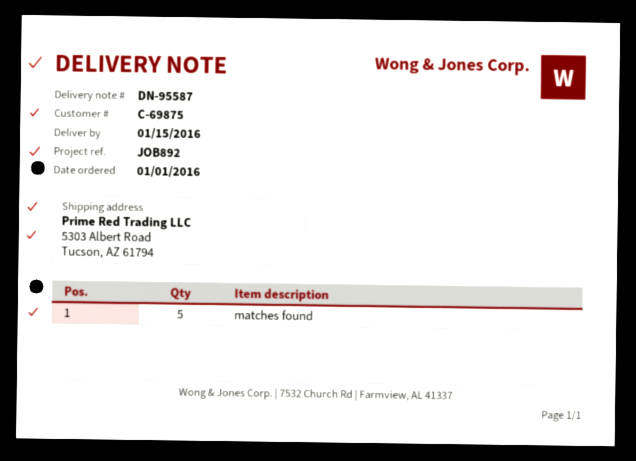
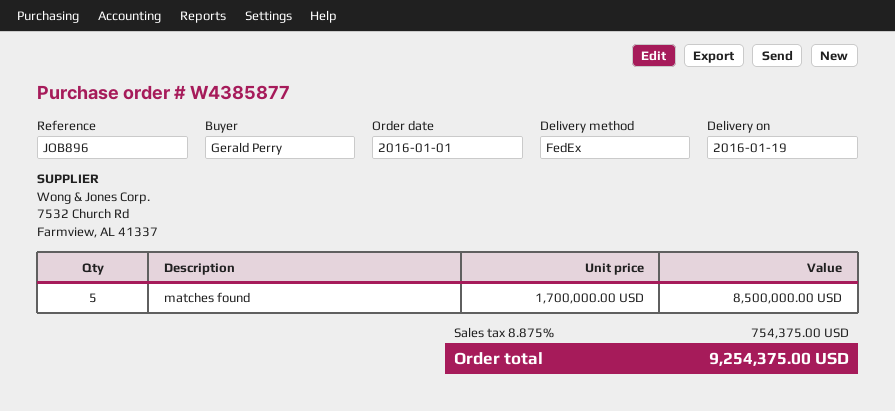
delivery date: 2016-01-15 -> 2016-01-19
reference: JOB892 -> JOB896

